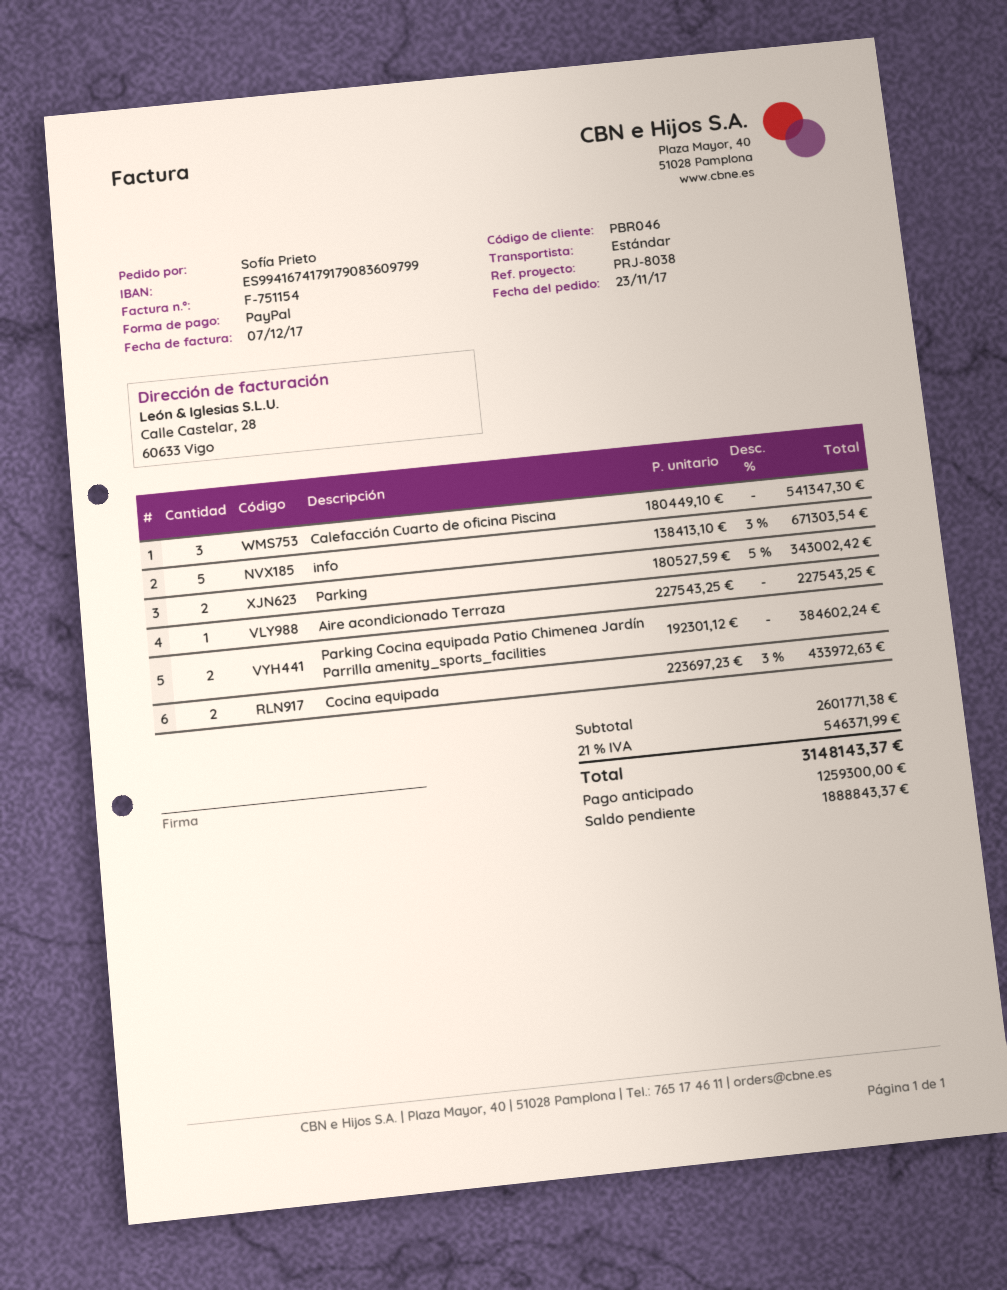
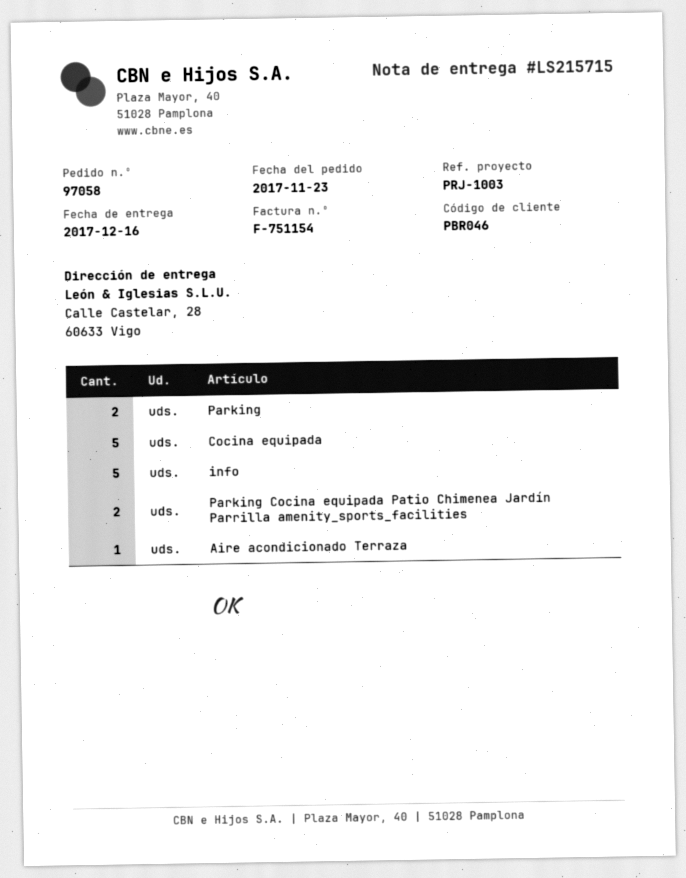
reference: PRJ-8038 -> PRJ-1003
Calefacción Cuarto de oficina Piscina: 3 -> none
Cocina equipada: 2 -> 5

